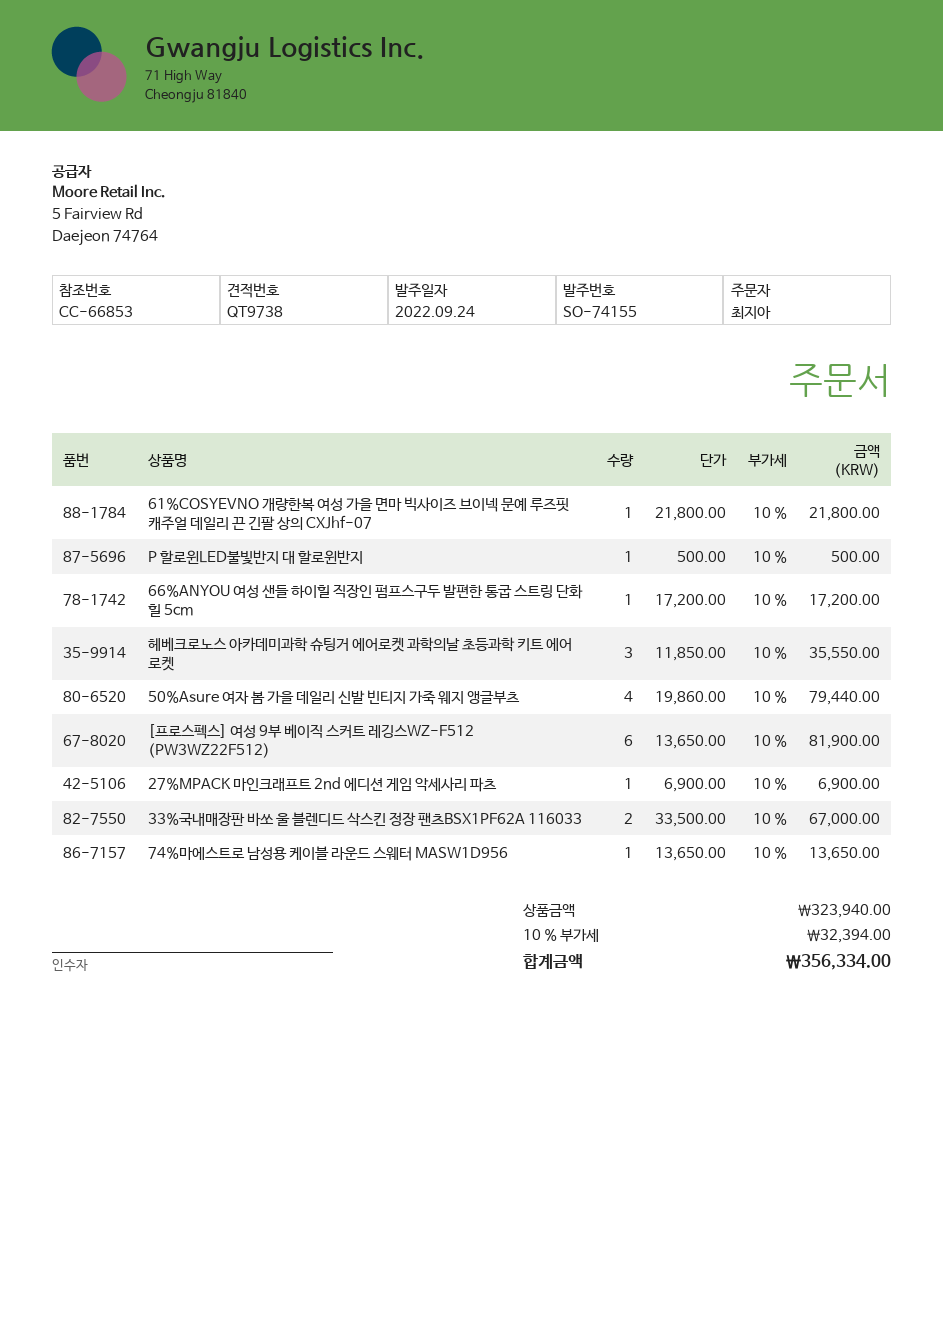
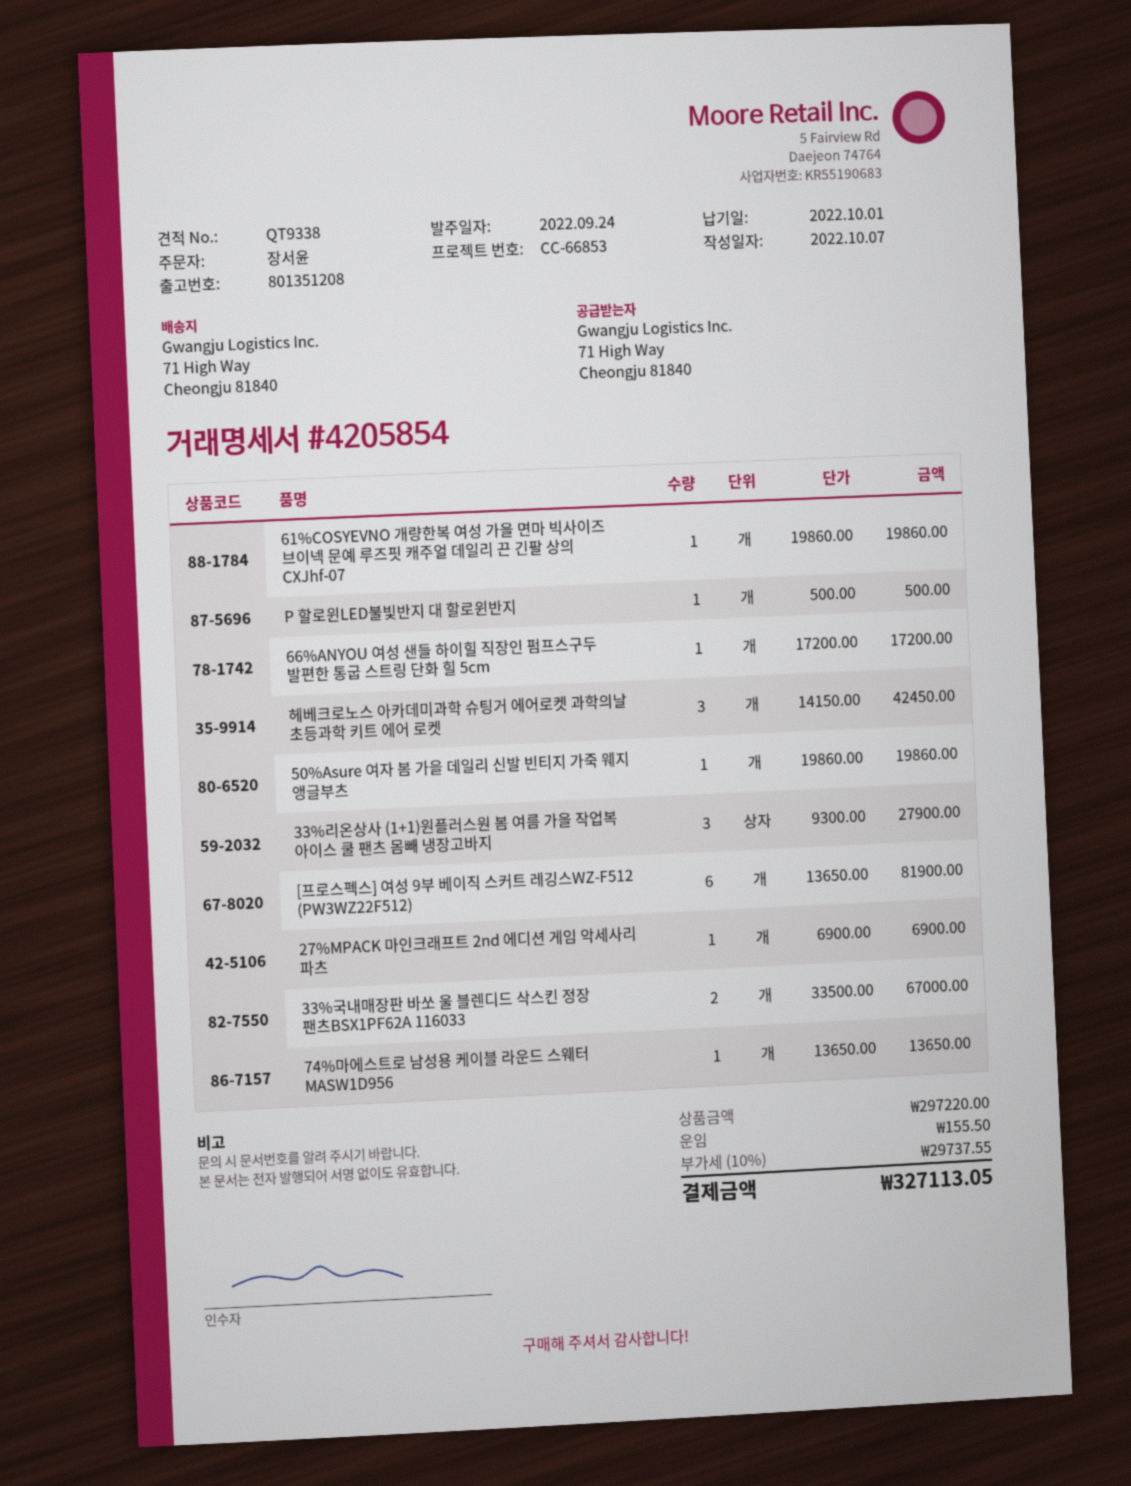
quote number: QT9738 -> QT9338
ordered by: 최지아 -> 장서윤
61%COSYEVNO 개량한복 여성 가을 면마 빅사이즈 브이넥 문예 루즈핏 캐주얼 데일리 끈 긴팔 상의 CXJhf-07: 1 x 21800.00 = 21800.00 -> 1 x 19860.00 = 19860.00
헤베크로노스 아카데미과학 슈팅거 에어로켓 과학의날 초등과학 키트 에어 로켓: 3 x 11850.00 = 35550.00 -> 3 x 14150.00 = 42450.00
50%Asure 여자 봄 가을 데일리 신발 빈티지 가죽 웨지 앵글부츠: 4 x 19860.00 = 79440.00 -> 1 x 19860.00 = 19860.00
33%리온상사 (1+1)원플러스원 봄 여름 가을 작업복 아이스 쿨 팬츠 몸빼 냉장고바지: none -> 3 x 9300.00 = 27900.00
subtotal: 323940.00 -> 297220.00
shipping: none -> 155.50
tax: 10% = 32394.00 -> 10% = 29737.55
total: 356334.00 -> 327113.05

